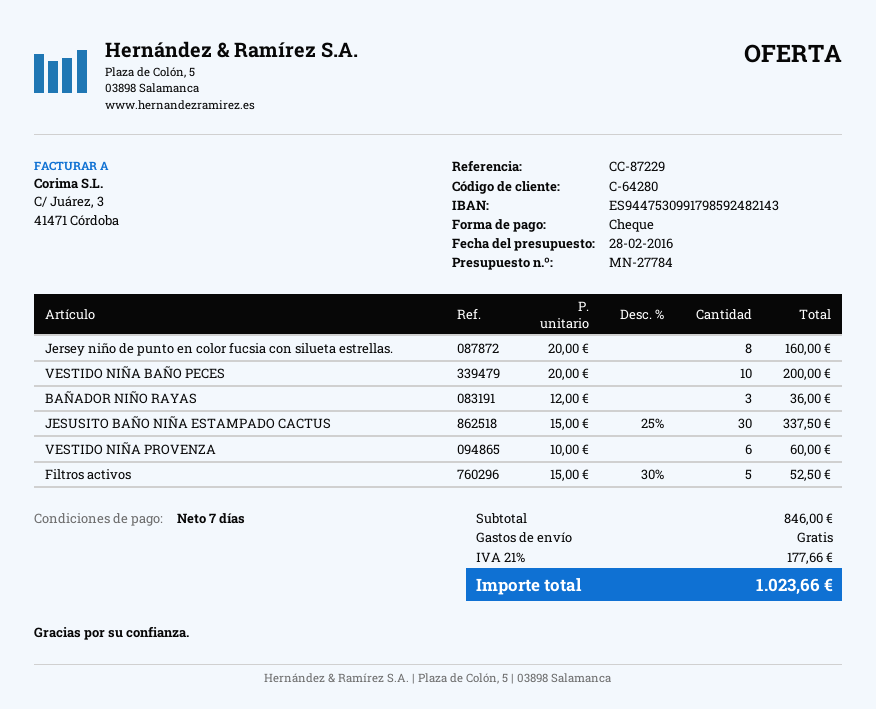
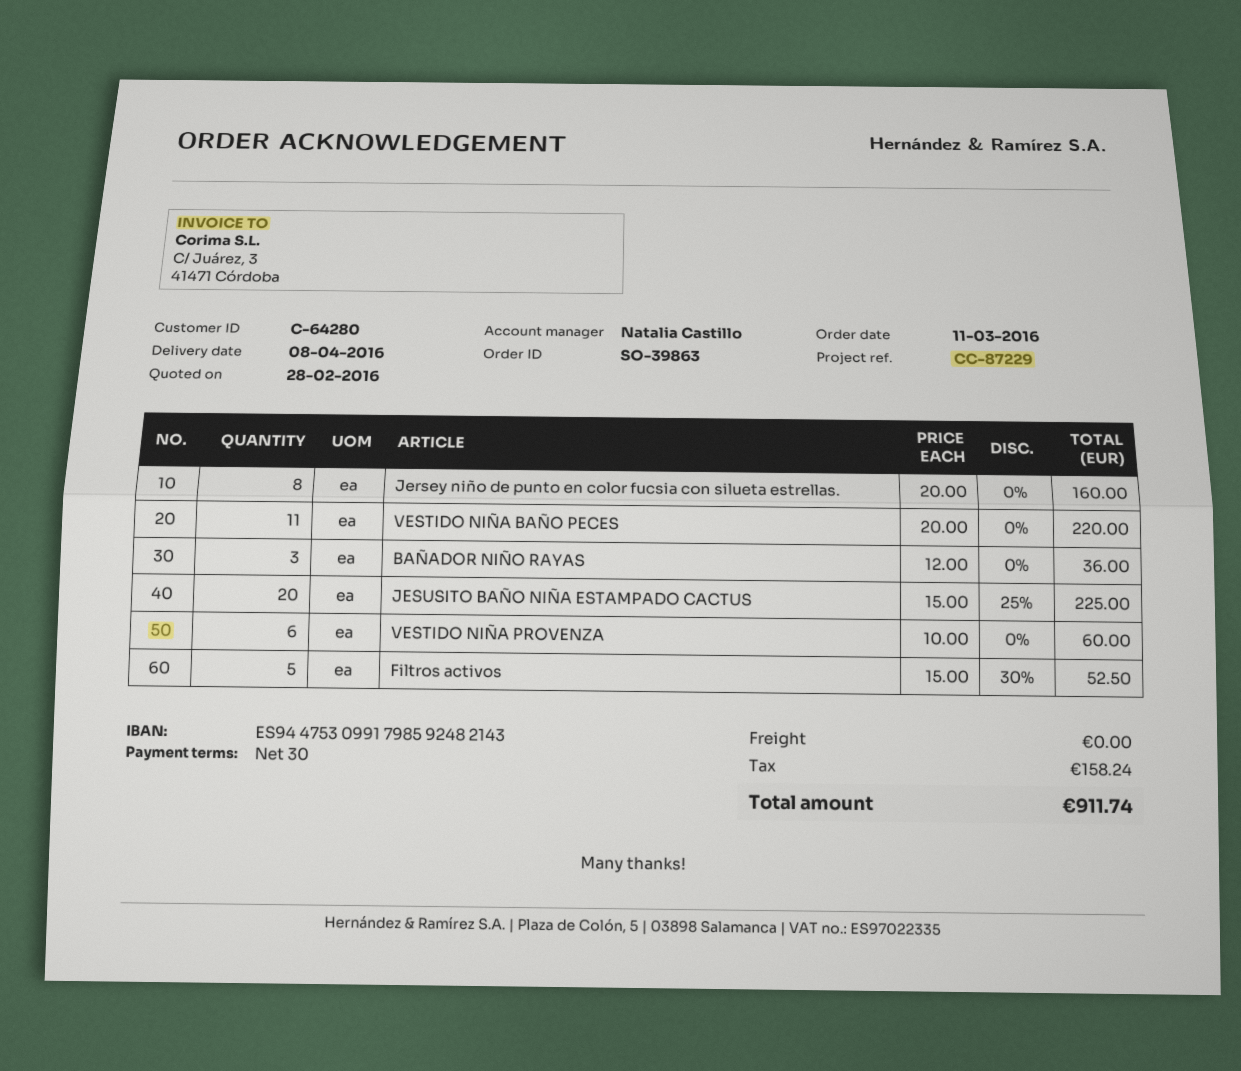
payment terms: 7 days -> 30 days
VESTIDO NIÑA BAÑO PECES: 10 x 20.00 = 200.00 -> 11 x 20.00 = 220.00
JESUSITO BAÑO NIÑA ESTAMPADO CACTUS: 30 x 15.00 - 25% = 337.50 -> 20 x 15.00 - 25% = 225.00
tax: 177.66 -> 158.24
total: 1023.66 -> 911.74

